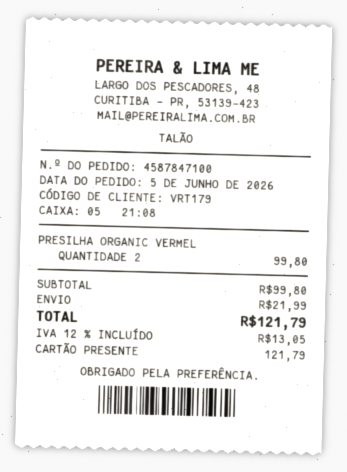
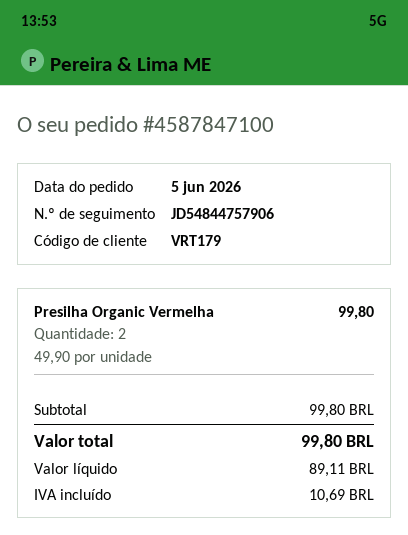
shipping: 21.99 -> none
tax: 13.05 -> 10.69
total: 121.79 -> 99.80

